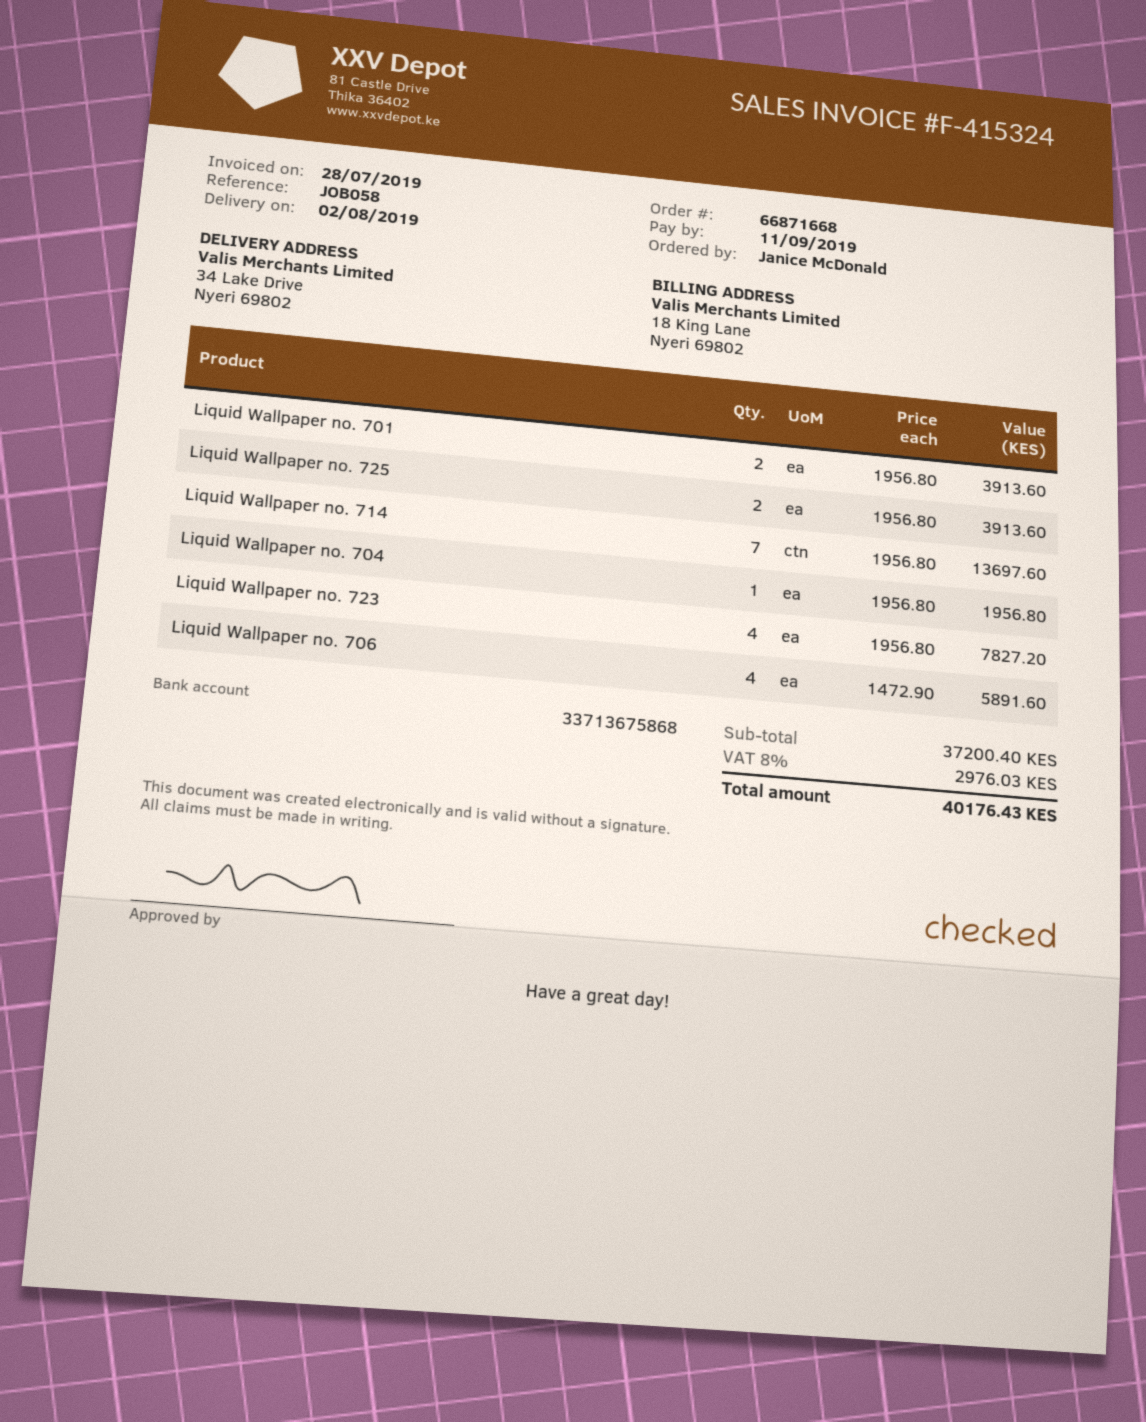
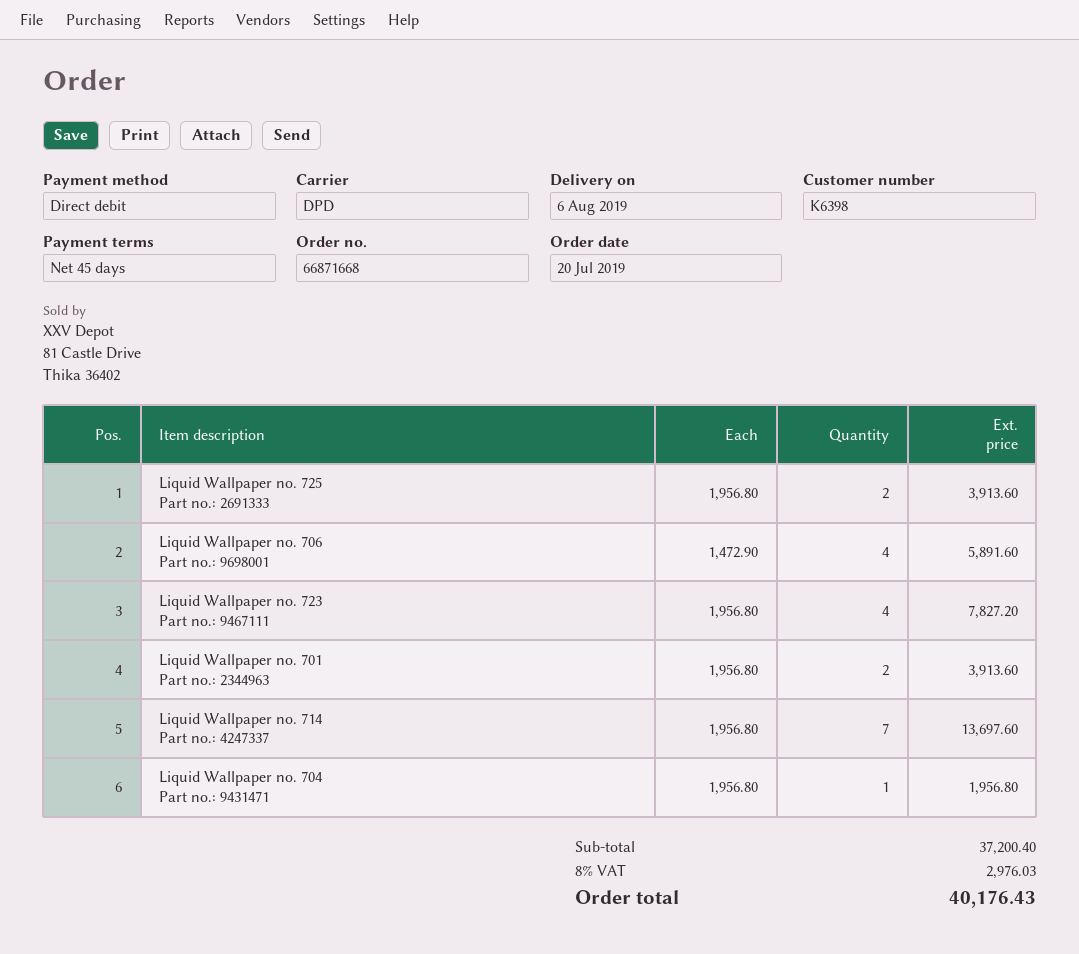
delivery date: 2019-08-02 -> 2019-08-06

